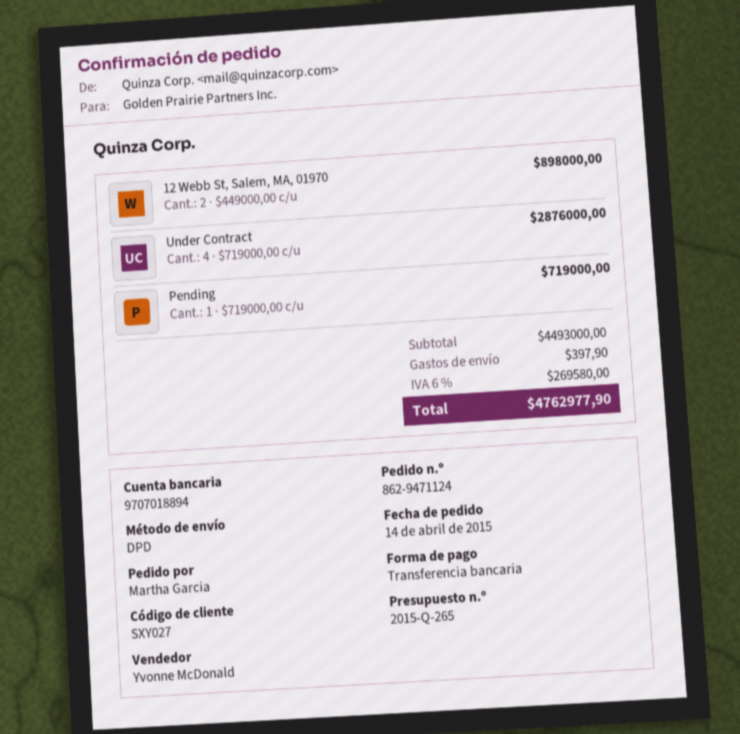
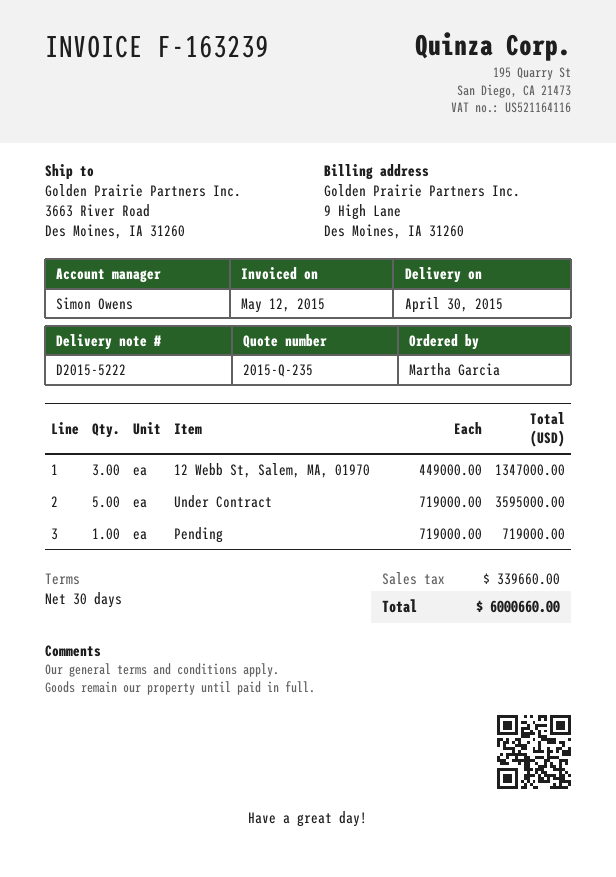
quote number: 2015-Q-265 -> 2015-Q-235
sales rep: Yvonne McDonald -> Simon Owens
12 Webb St, Salem, MA, 01970: 2 x 449000.00 = 898000.00 -> 3 x 449000.00 = 1347000.00
Under Contract: 4 x 719000.00 = 2876000.00 -> 5 x 719000.00 = 3595000.00
shipping: 397.90 -> none
tax: 269580.00 -> 339660.00
total: 4762977.90 -> 6000660.00

